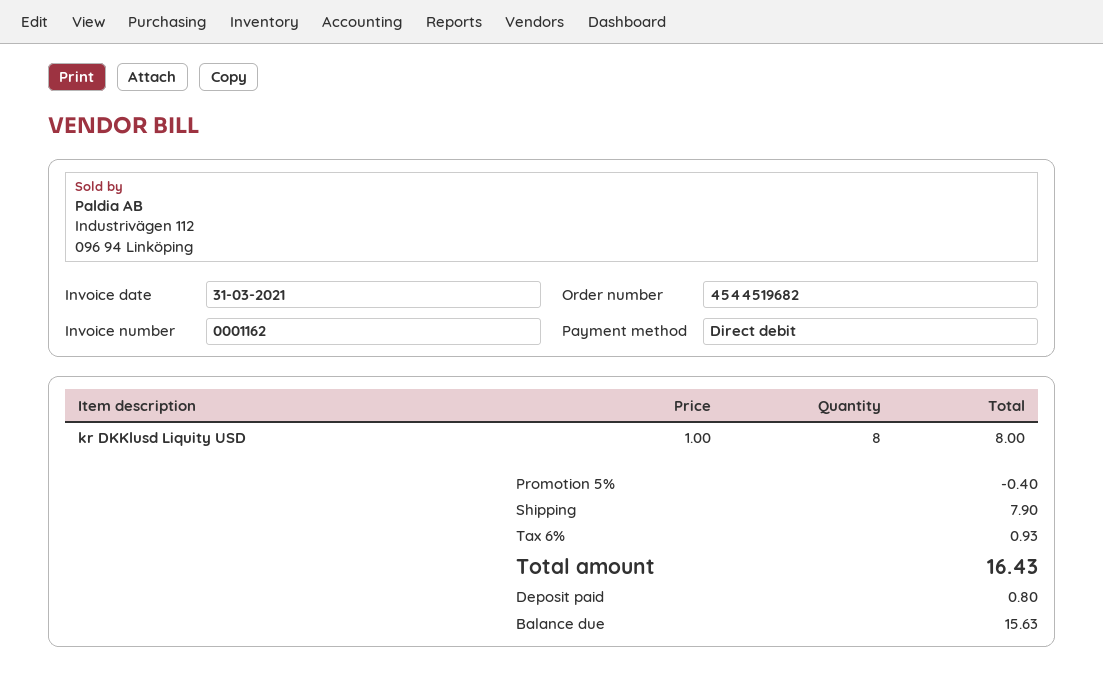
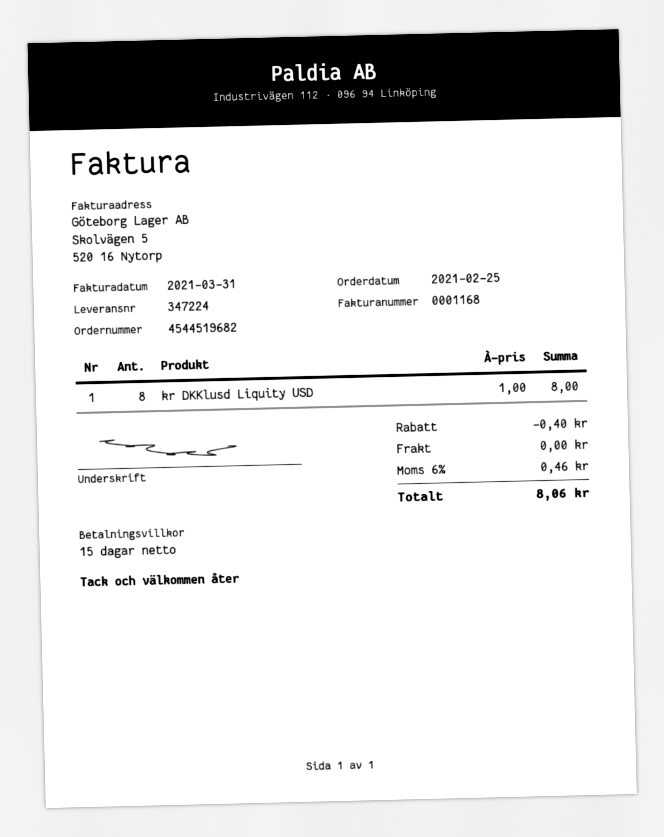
invoice number: 0001162 -> 0001168
shipping: 7.90 -> 0.00
tax: 6% = 0.93 -> 6% = 0.46
total: 16.43 -> 8.06

